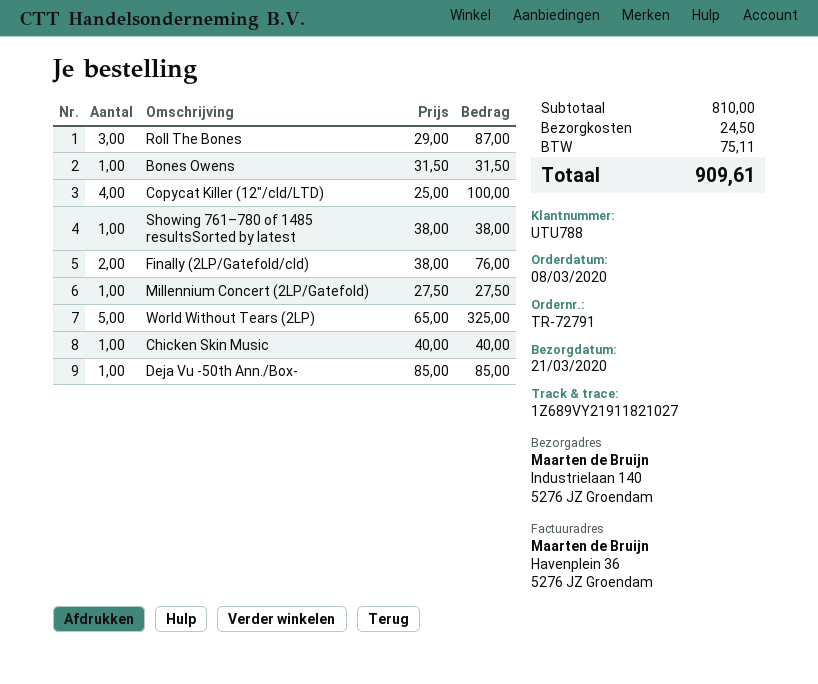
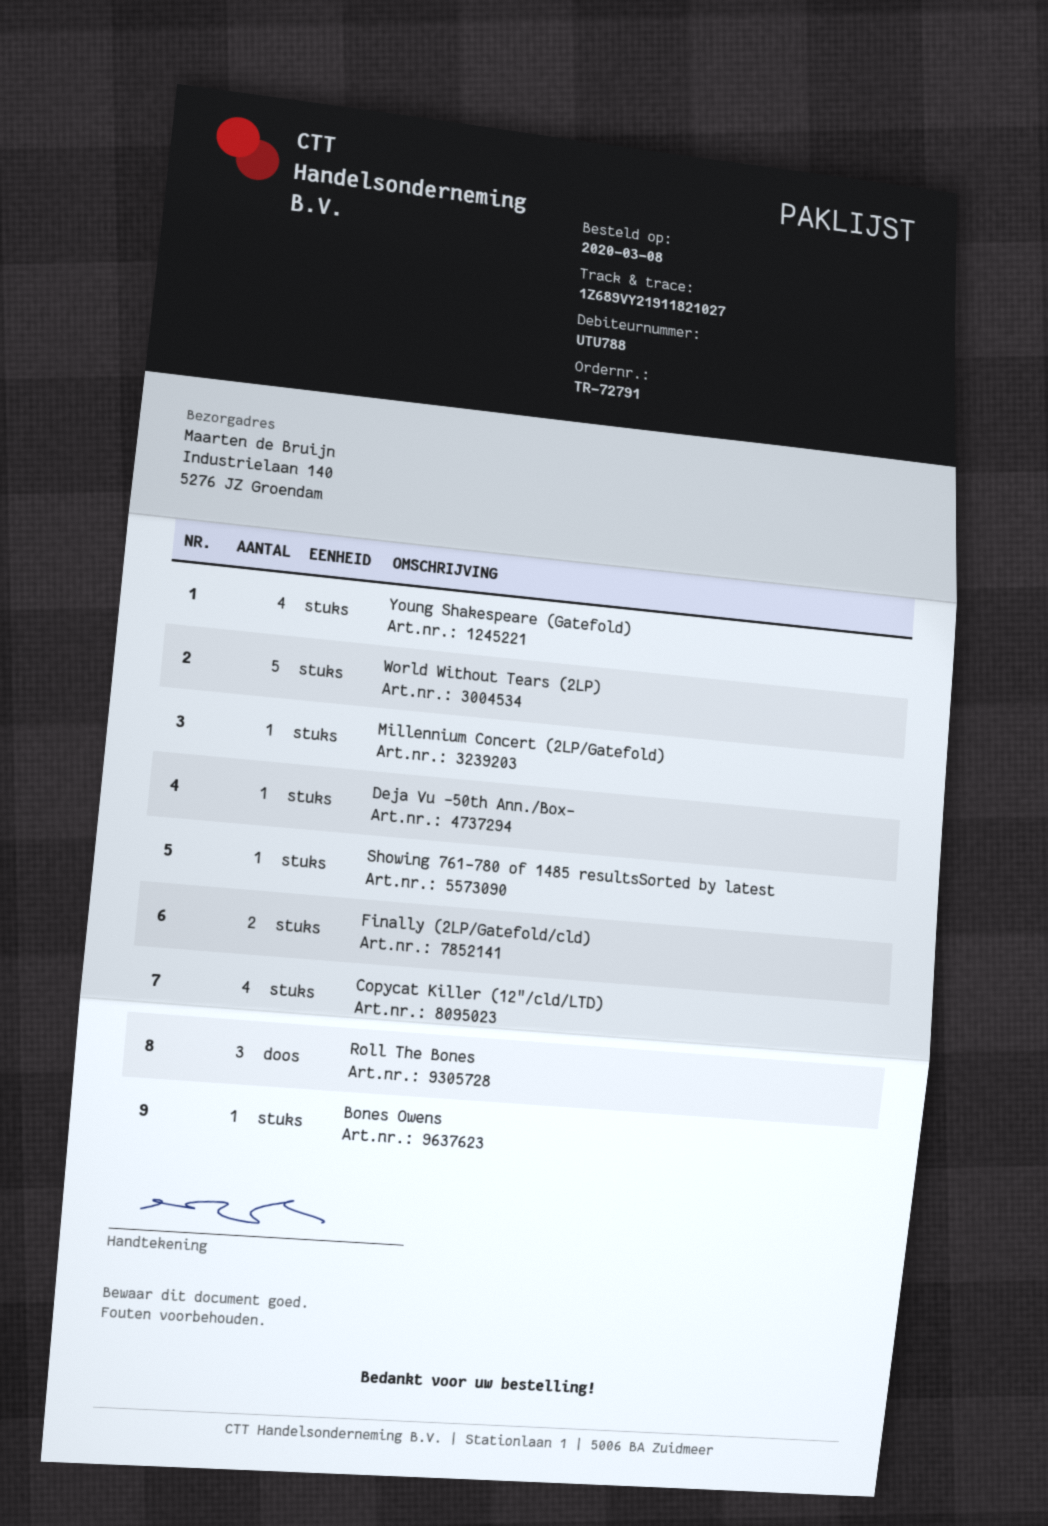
Chicken Skin Music: 1 -> none
Young Shakespeare (Gatefold): none -> 4

